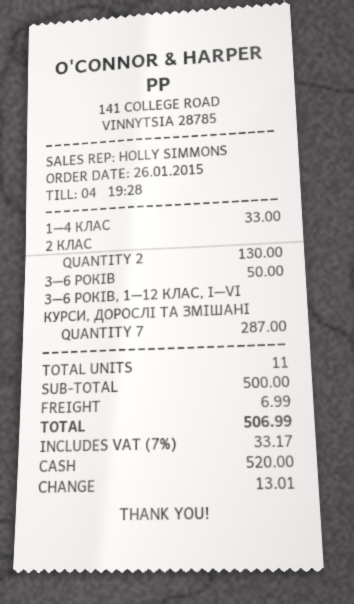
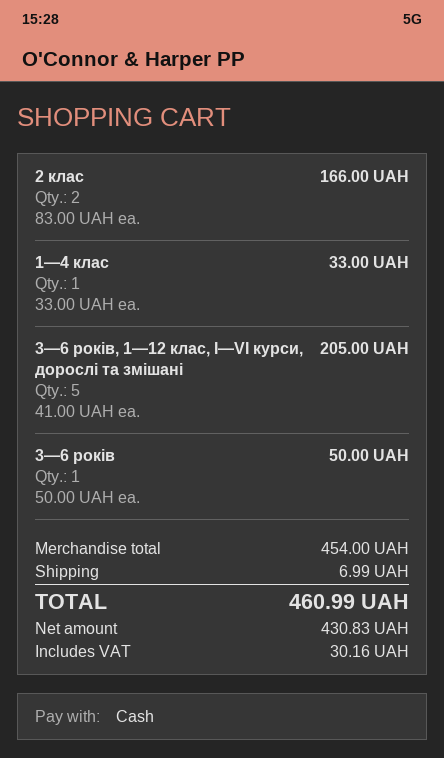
2 КЛАС: 2 for 130.00 -> 2 for 166.00
3—6 РОКІВ, 1—12 КЛАС, I—VI КУРСИ, ДОРОСЛІ ТА ЗМІШАНІ: 7 for 287.00 -> 5 for 205.00
subtotal: 500.00 -> 454.00
tax: 33.17 -> 30.16
total: 506.99 -> 460.99

